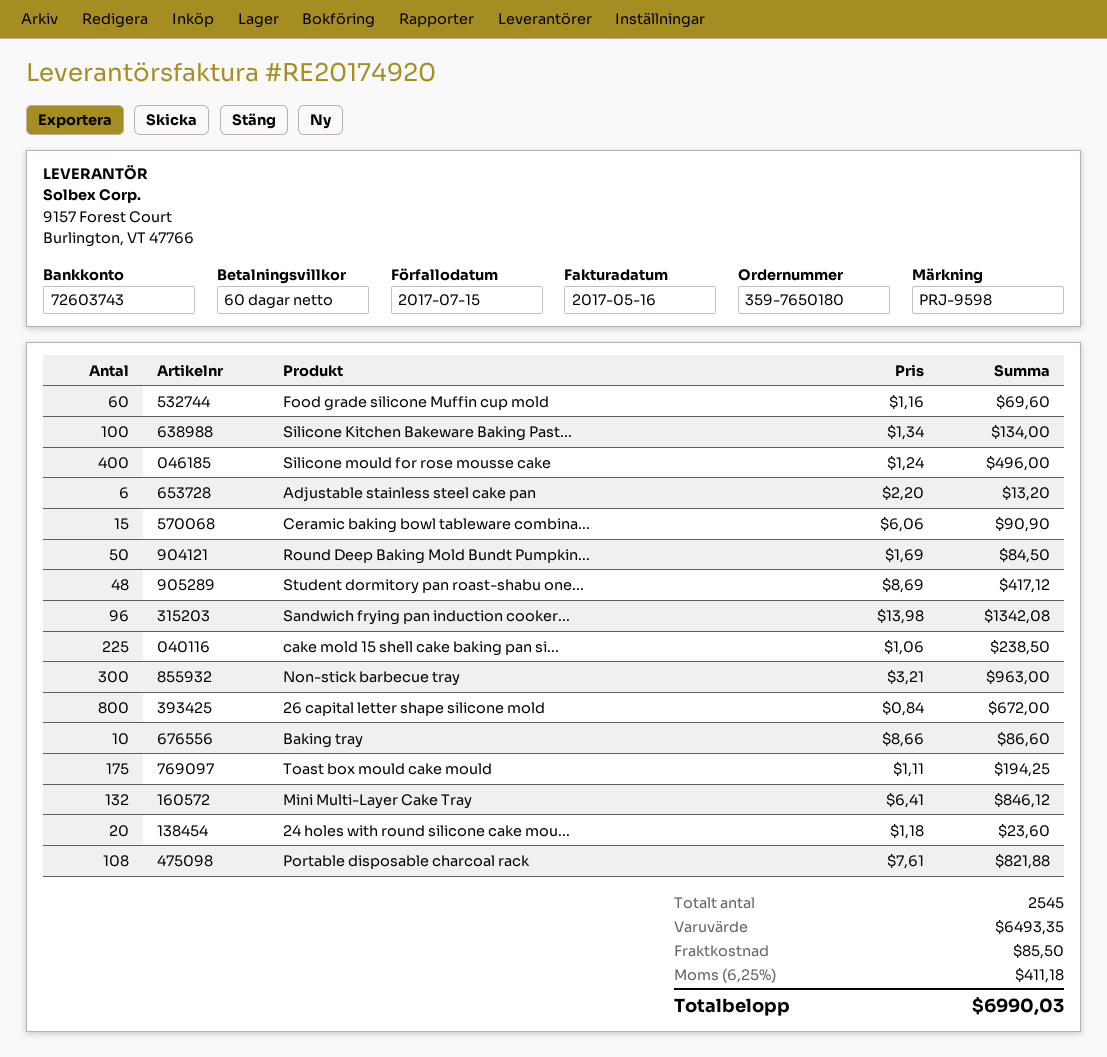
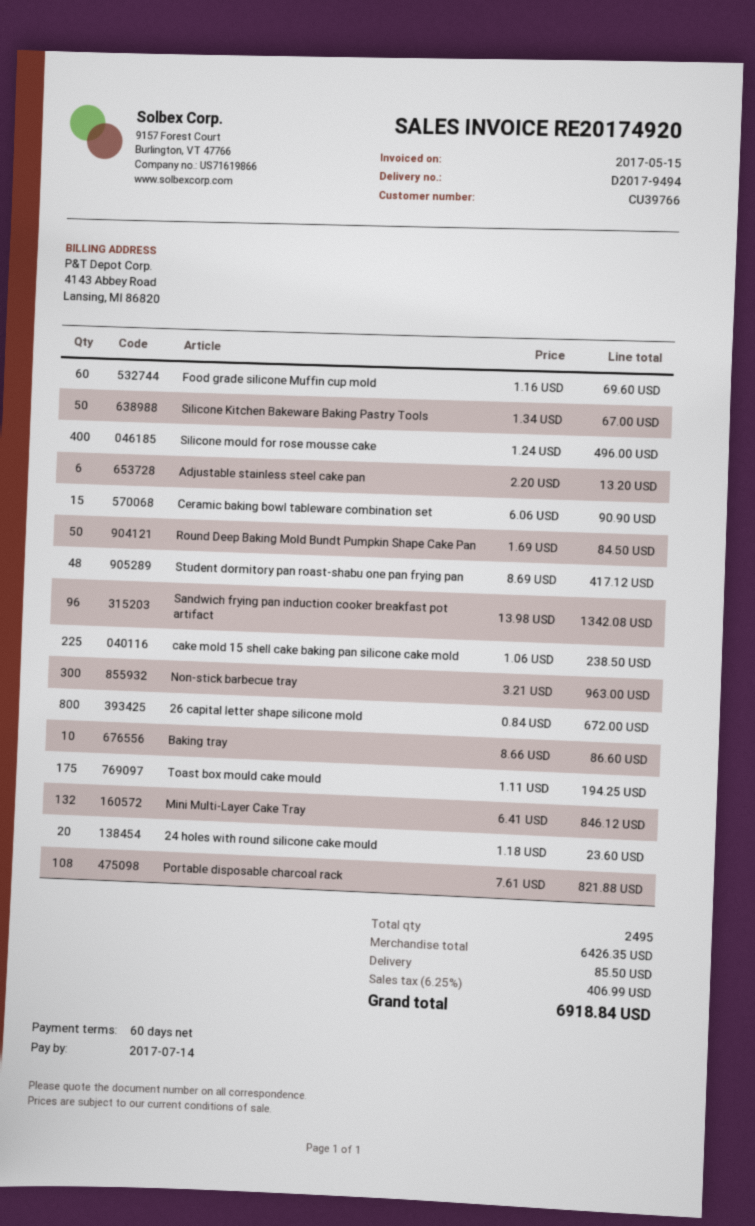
invoice date: 2017-05-16 -> 2017-05-15
due date: 2017-07-15 -> 2017-07-14
Silicone Kitchen Bakeware Baking Past...: 100 x 1.34 = 134.00 -> 50 x 1.34 = 67.00
total quantity: 2545 -> 2495
subtotal: 6493.35 -> 6426.35
tax: 6.25% = 411.18 -> 6.25% = 406.99
total: 6990.03 -> 6918.84

